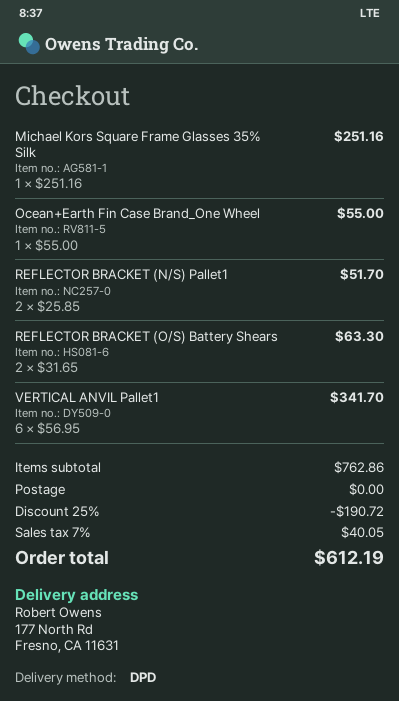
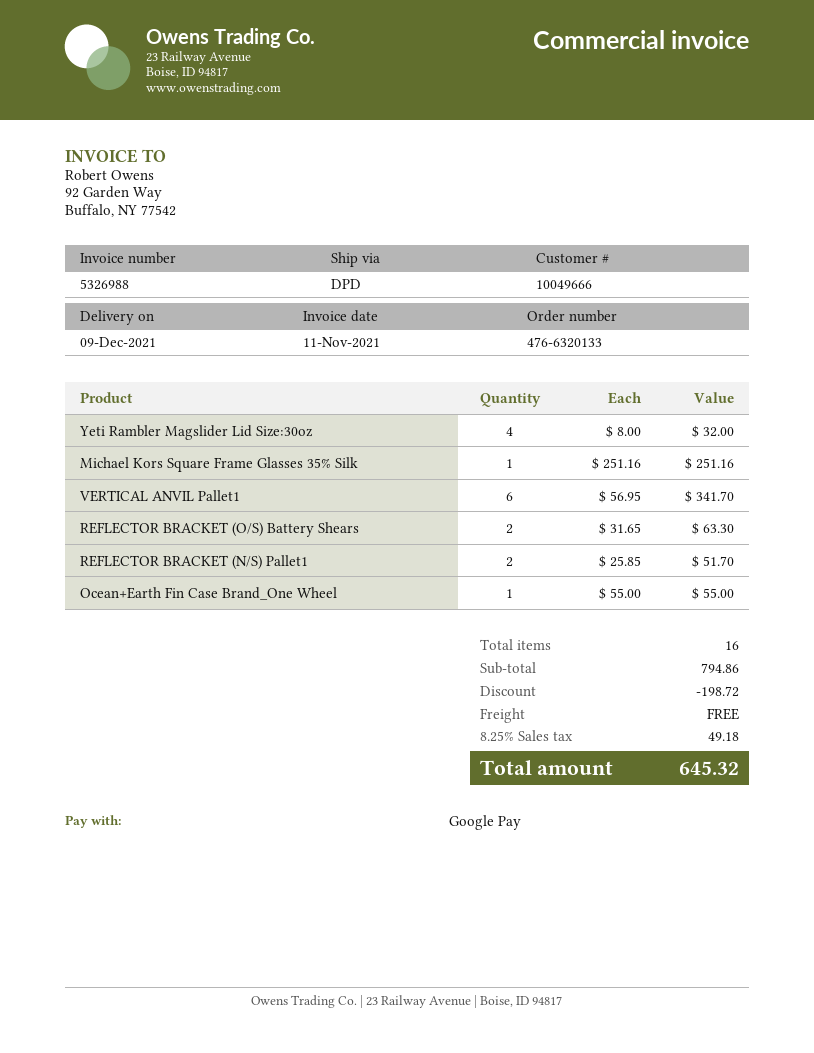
Yeti Rambler Magslider Lid Size:30oz: none -> 4 x 8.00 = 32.00
subtotal: 762.86 -> 794.86
discount: 190.72 -> 198.72
tax: 7% = 40.05 -> 8.25% = 49.18
total: 612.19 -> 645.32

